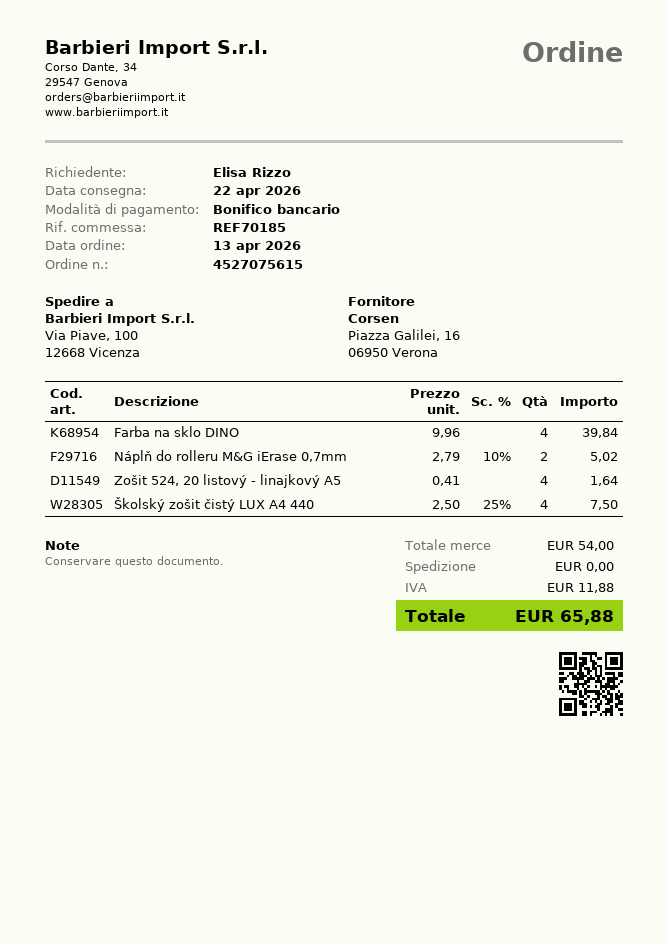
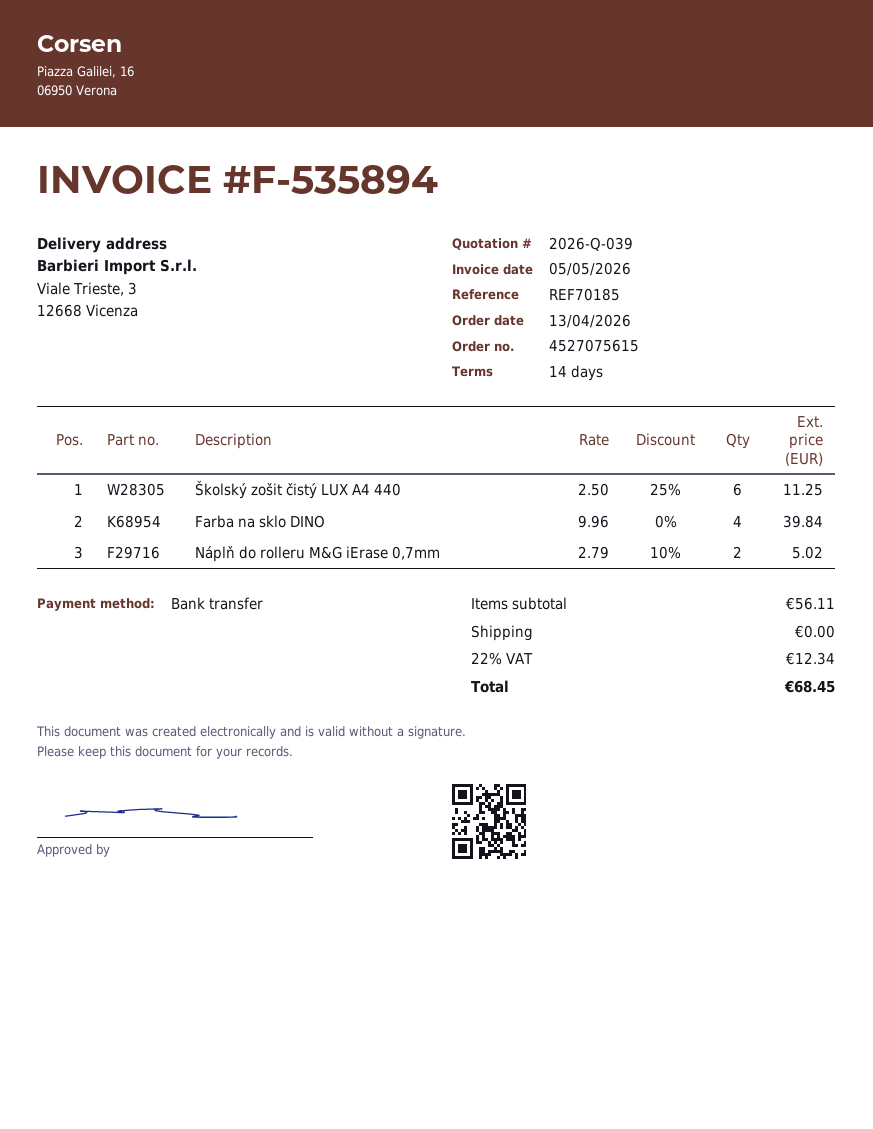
ship to: Via Piave, 100, 12668 Vicenza -> Viale Trieste, 3, 12668 Vicenza
Zošit 524, 20 listový - linajkový A5: 4 x 0.41 = 1.64 -> none
Školský zošit čistý LUX A4 440: 4 x 2.50 - 25% = 7.50 -> 6 x 2.50 - 25% = 11.25
subtotal: 54.00 -> 56.11
tax: 11.88 -> 12.34
total: 65.88 -> 68.45

